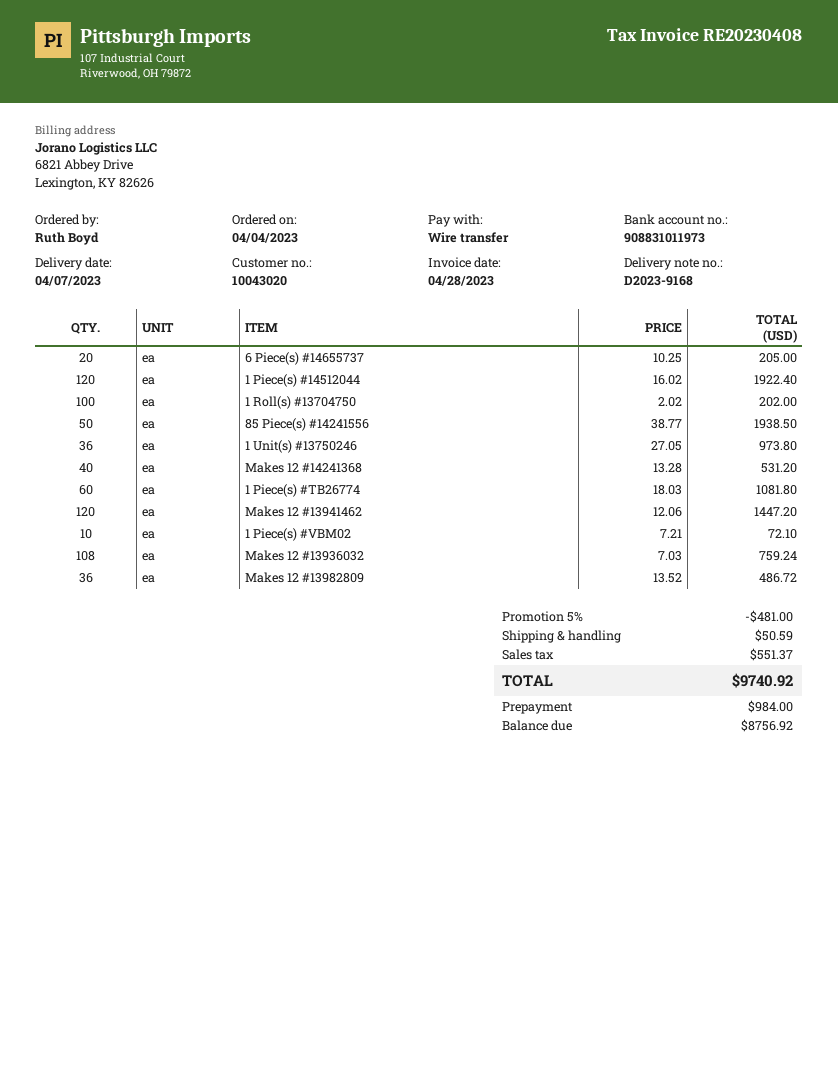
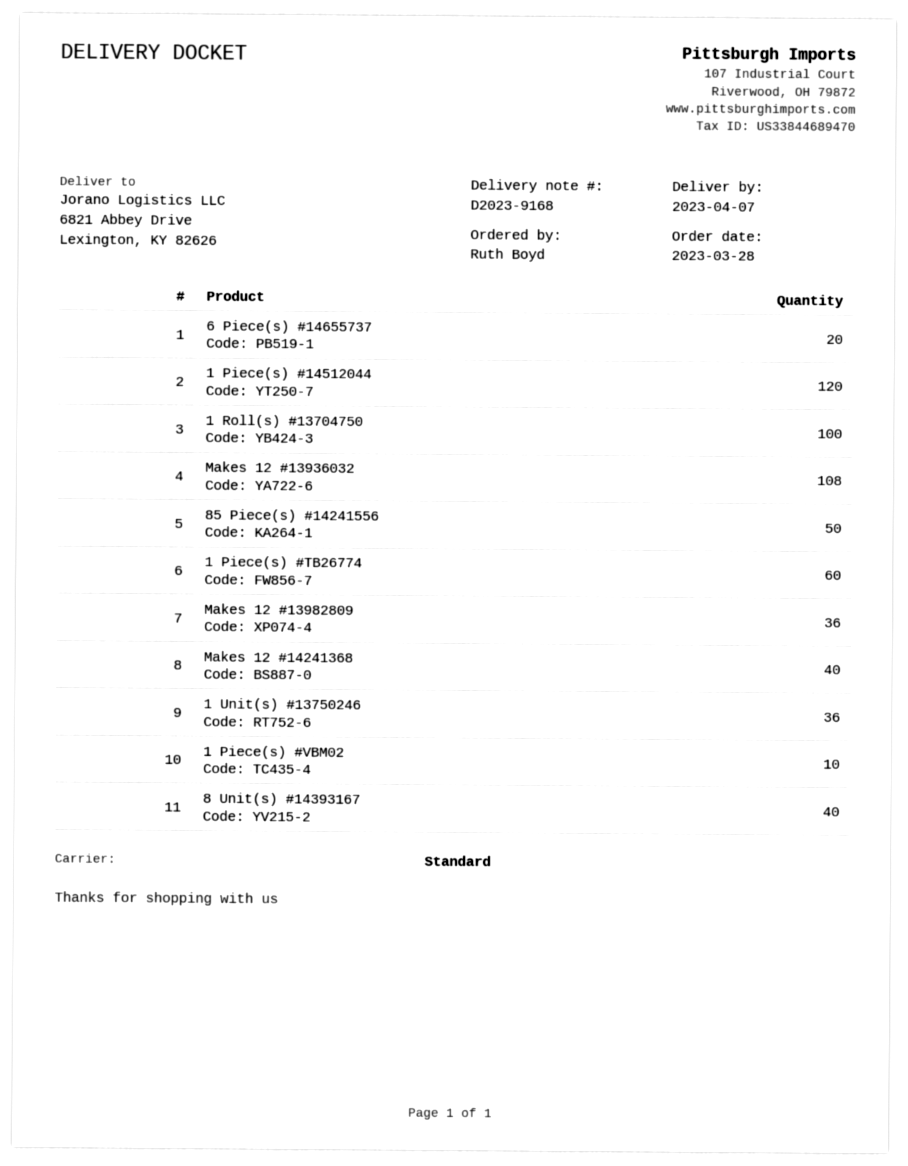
order date: 2023-04-04 -> 2023-03-28
Makes 12 #13941462: 120 -> none
8 Unit(s) #14393167: none -> 40

